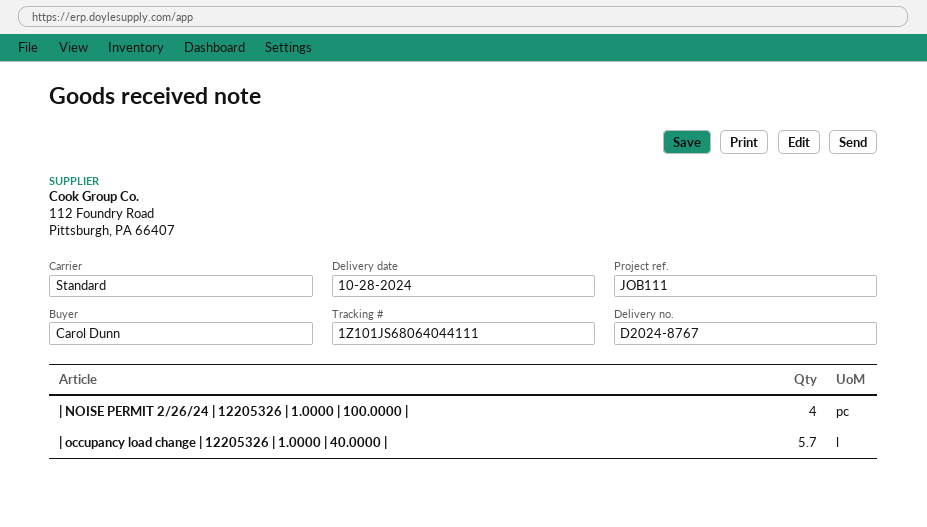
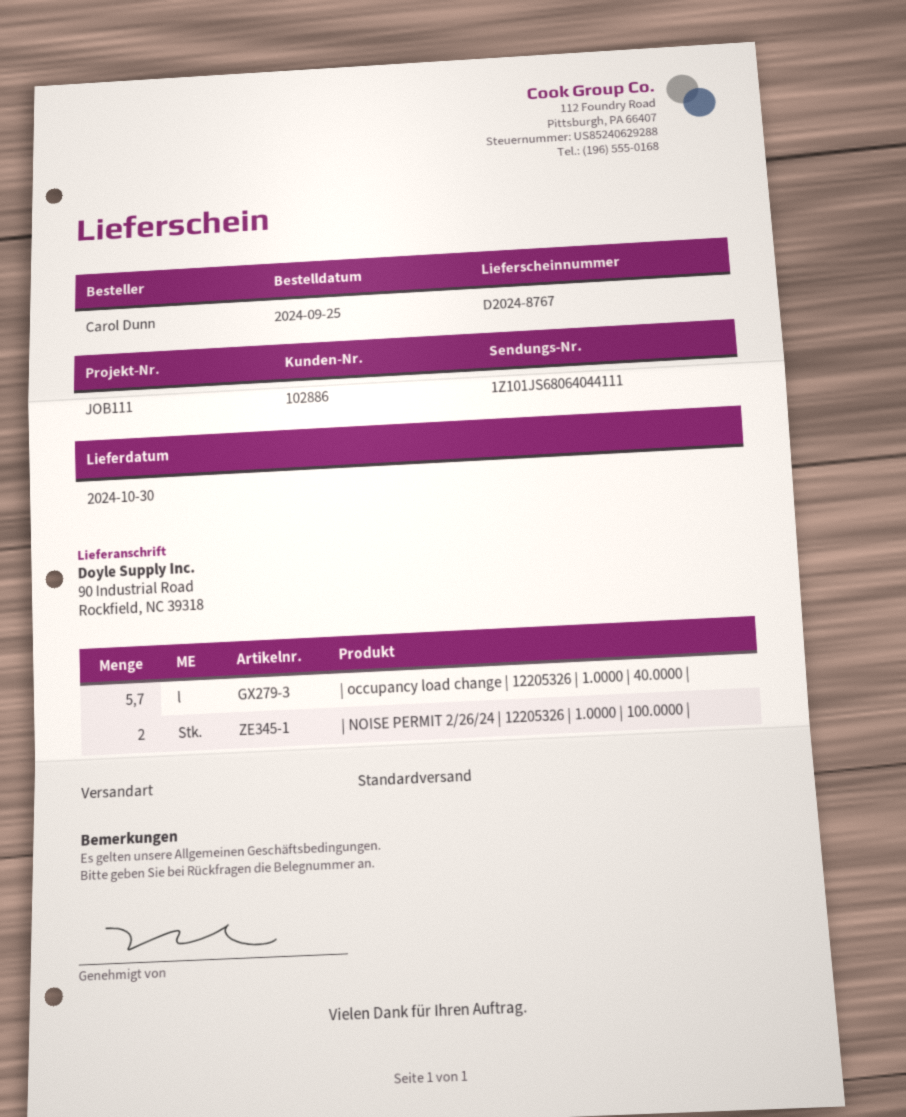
delivery date: 2024-10-28 -> 2024-10-30
| NOISE PERMIT 2/26/24 | 12205326 | 1.0000 | 100.0000 |: 4 -> 2

